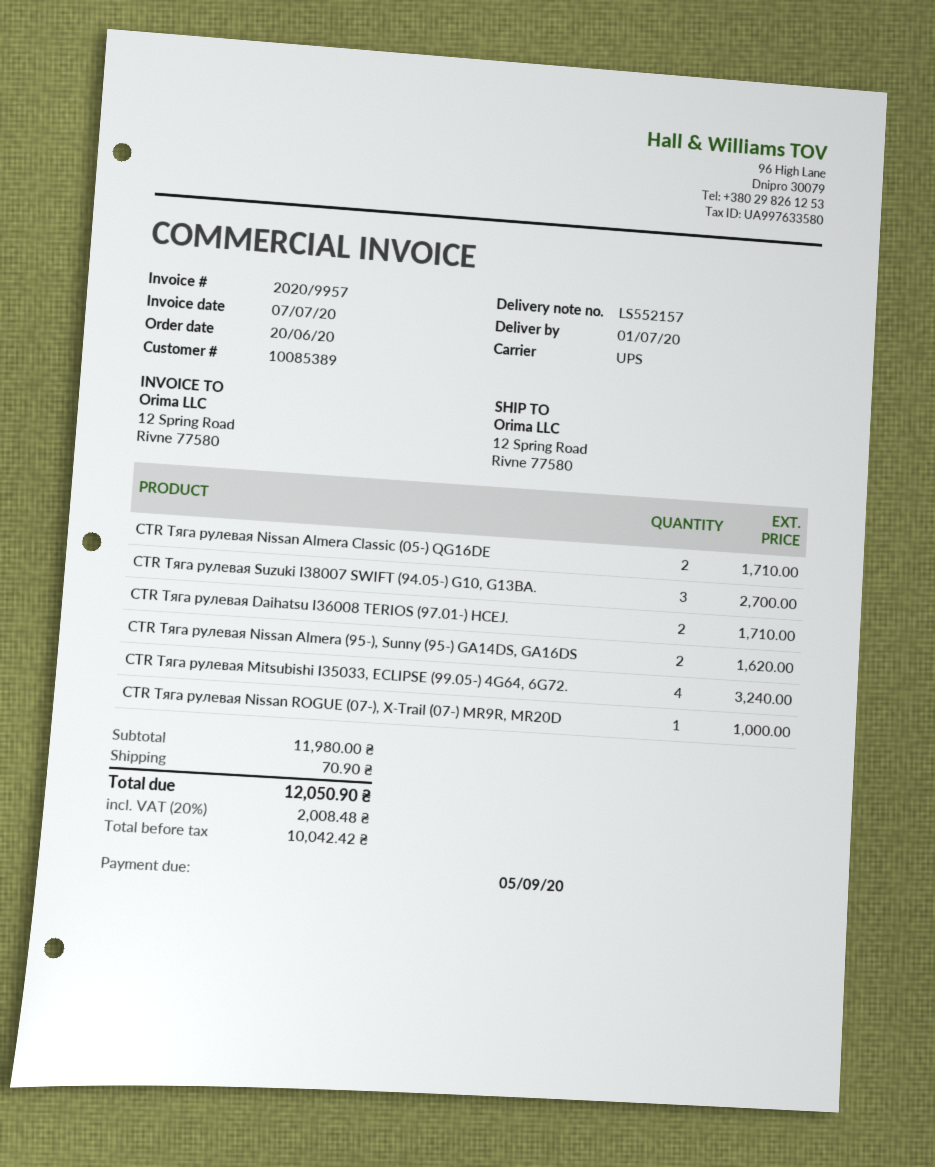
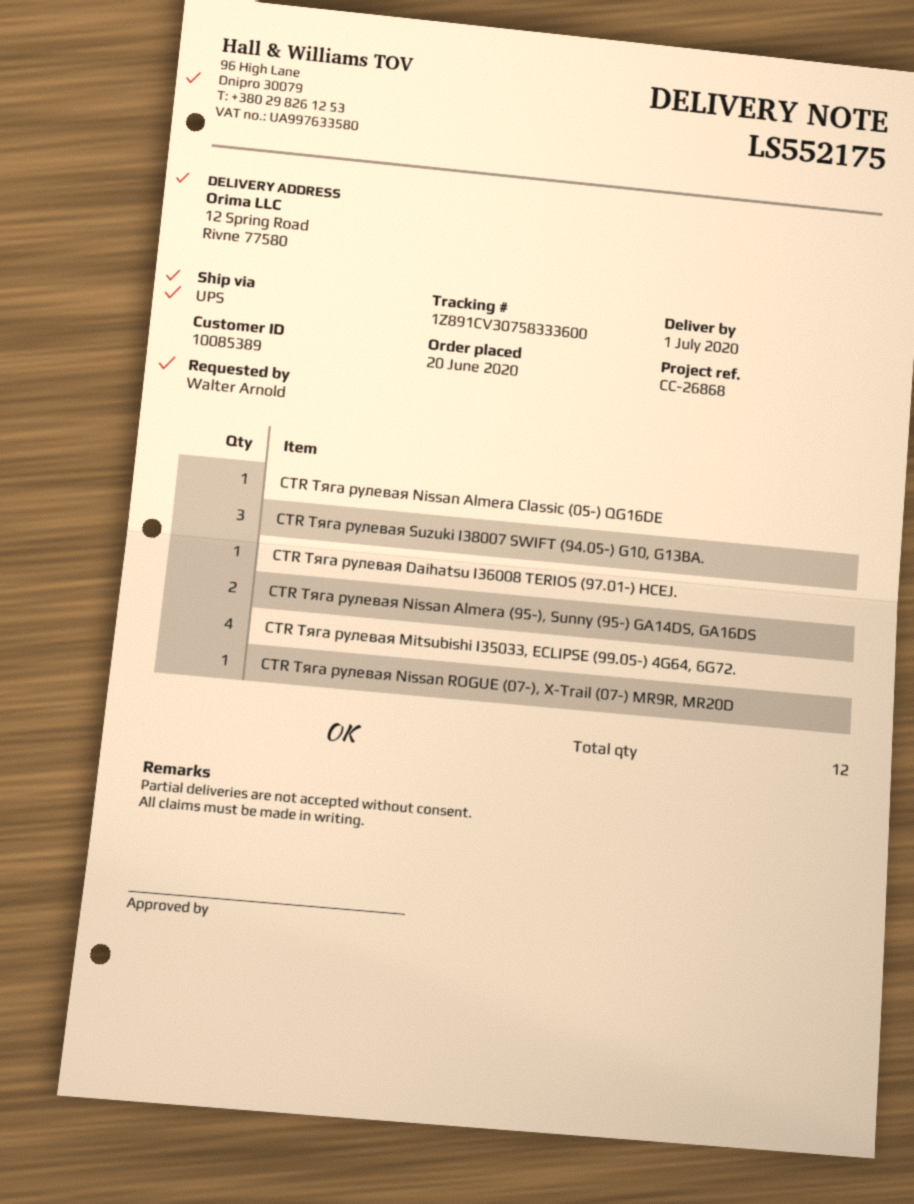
delivery note number: LS552157 -> LS552175
CTR Тяга рулевая Nissan Almera Classic (05-) QG16DE: 2 -> 1
CTR Тяга рулевая Daihatsu I36008 TERIOS (97.01-) HCEJ.: 2 -> 1

